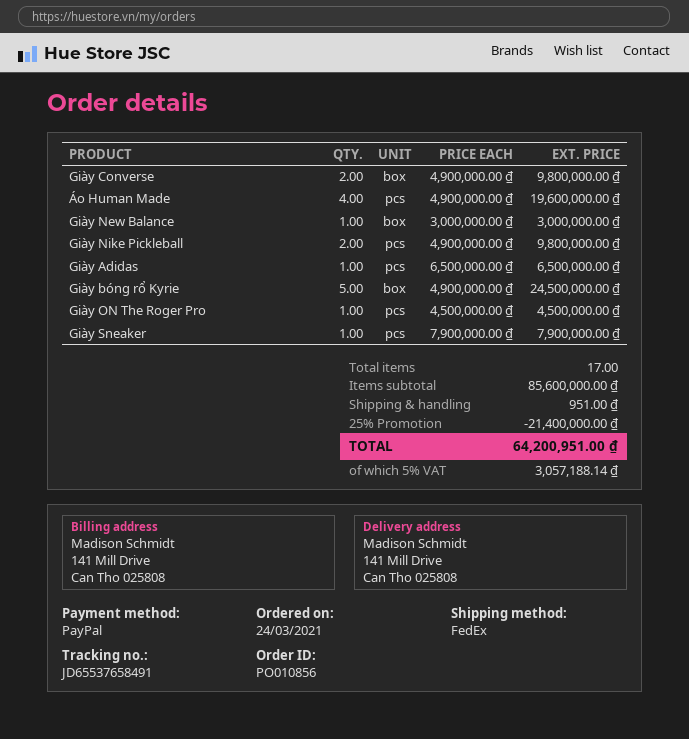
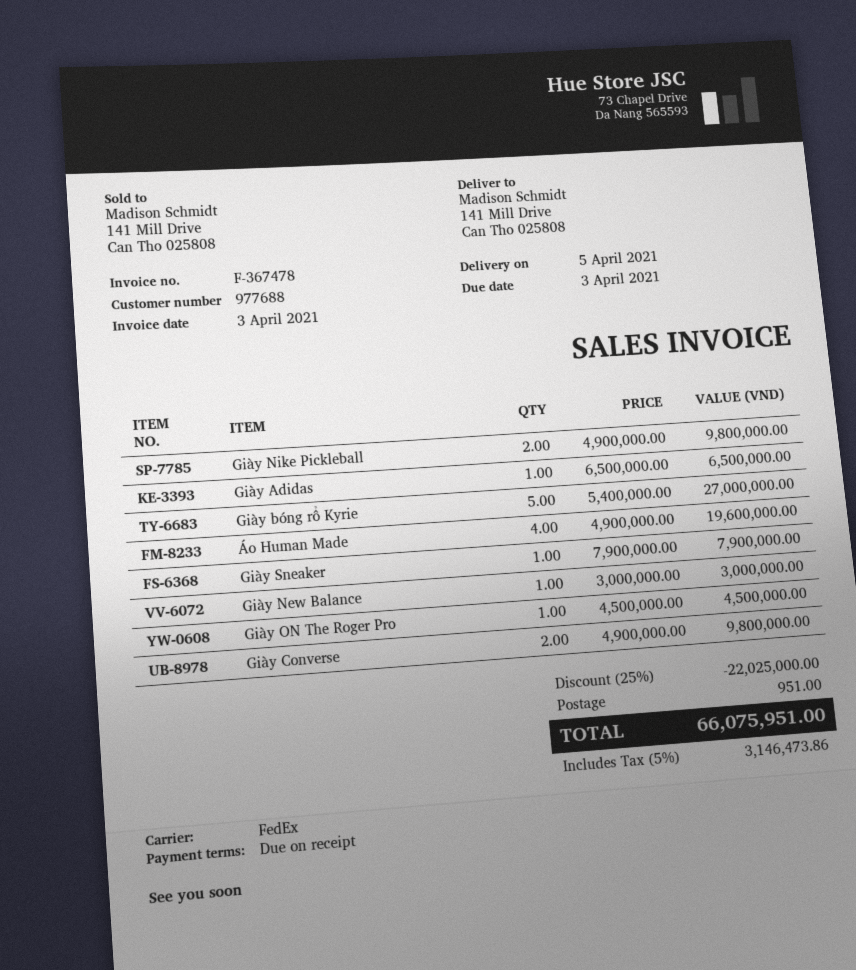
Giày bóng rổ Kyrie: 5 x 4900000.00 = 24500000.00 -> 5 x 5400000.00 = 27000000.00
discount: 25% = 21400000.00 -> 25% = 22025000.00
tax: 5% = 3057188.14 -> 5% = 3146473.86
total: 64200951.00 -> 66075951.00

